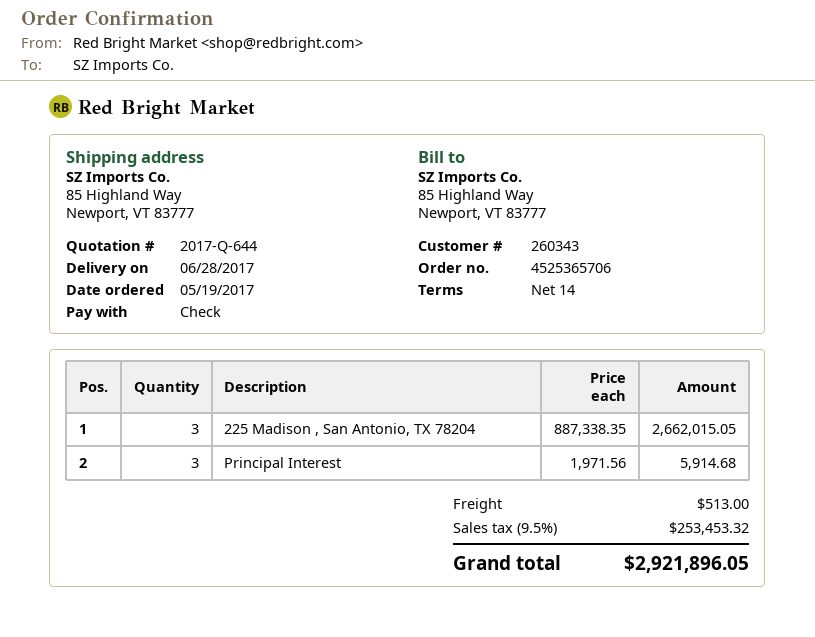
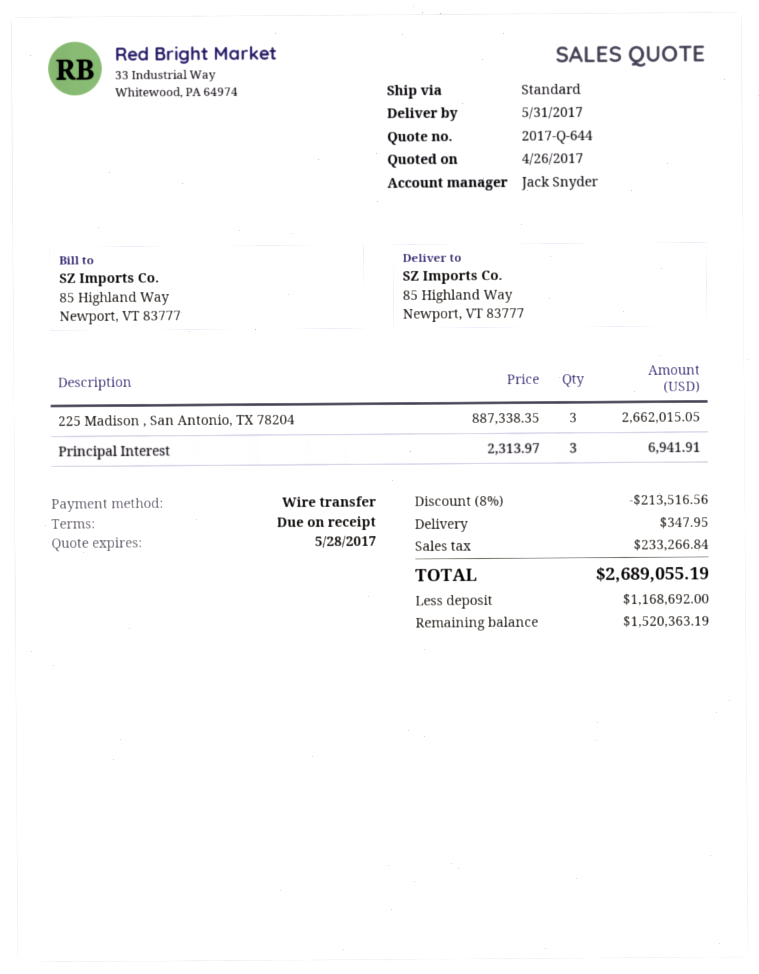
delivery date: 2017-06-28 -> 2017-05-31
payment terms: 14 days -> on receipt
payment method: cheque -> bank transfer
Principal Interest: 3 x 1971.56 = 5914.68 -> 3 x 2313.97 = 6941.91
discount: none -> 8% = 213516.56
shipping: 513.00 -> 347.95
tax: 253453.32 -> 233266.84
total: 2921896.05 -> 2689055.19

